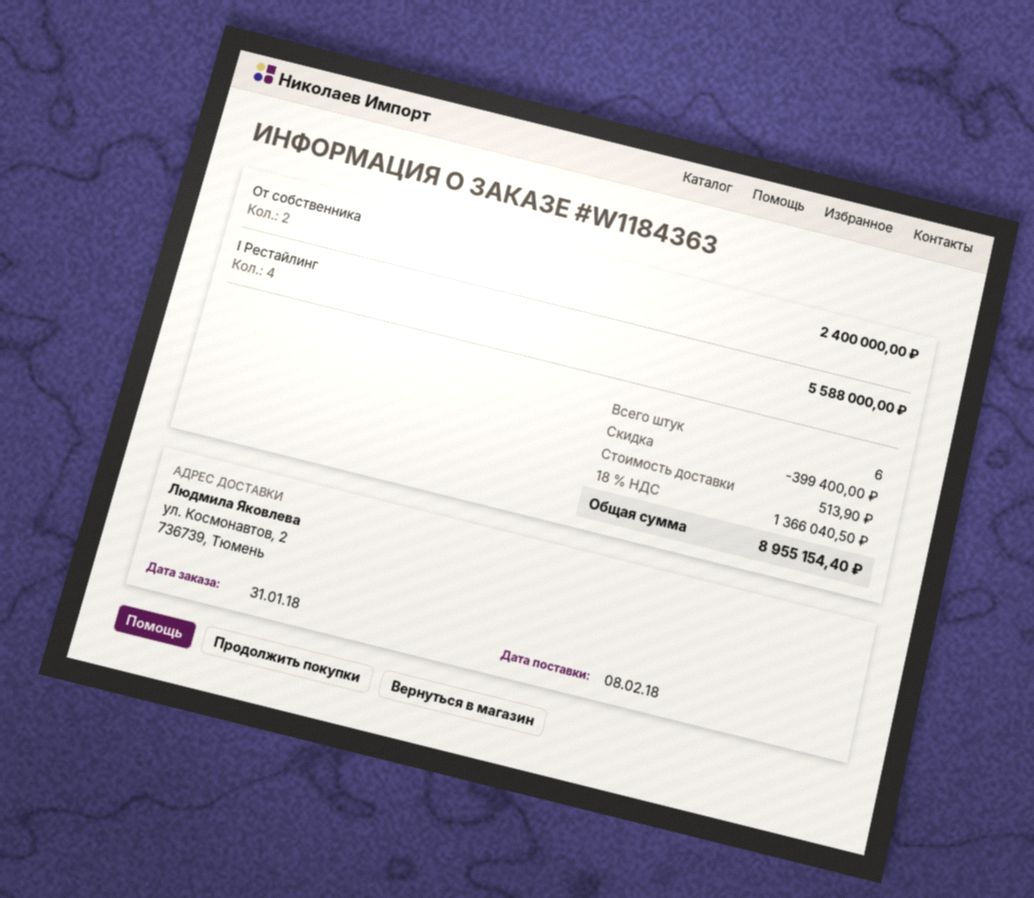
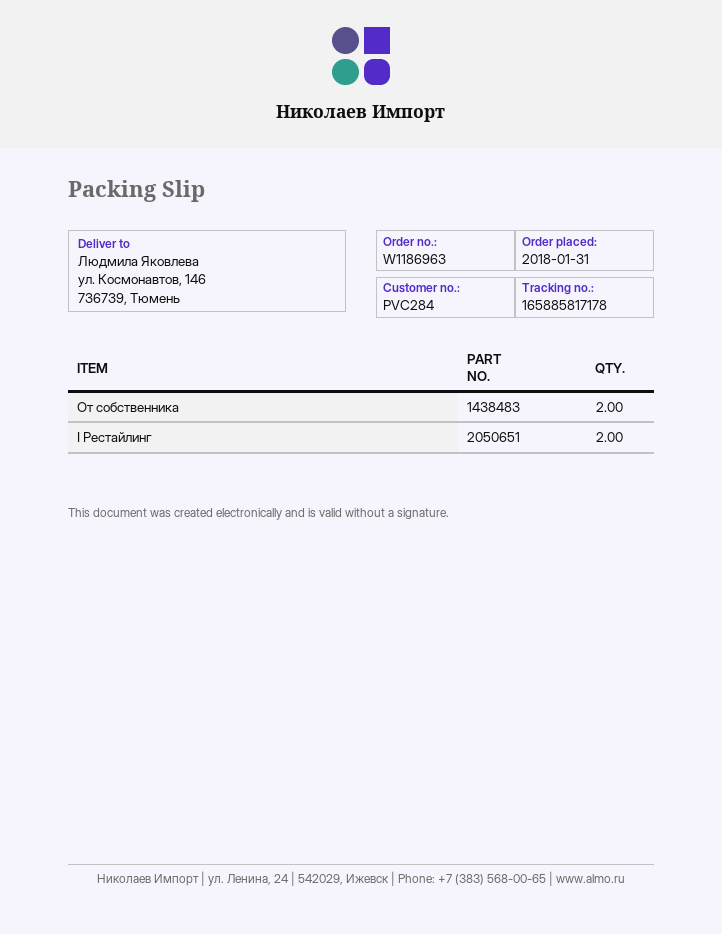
order number: W1184363 -> W1186963
ship to: ул. Космонавтов, 2, 736739, Тюмень -> ул. Космонавтов, 146, 736739, Тюмень
I Рестайлинг: 4 -> 2

